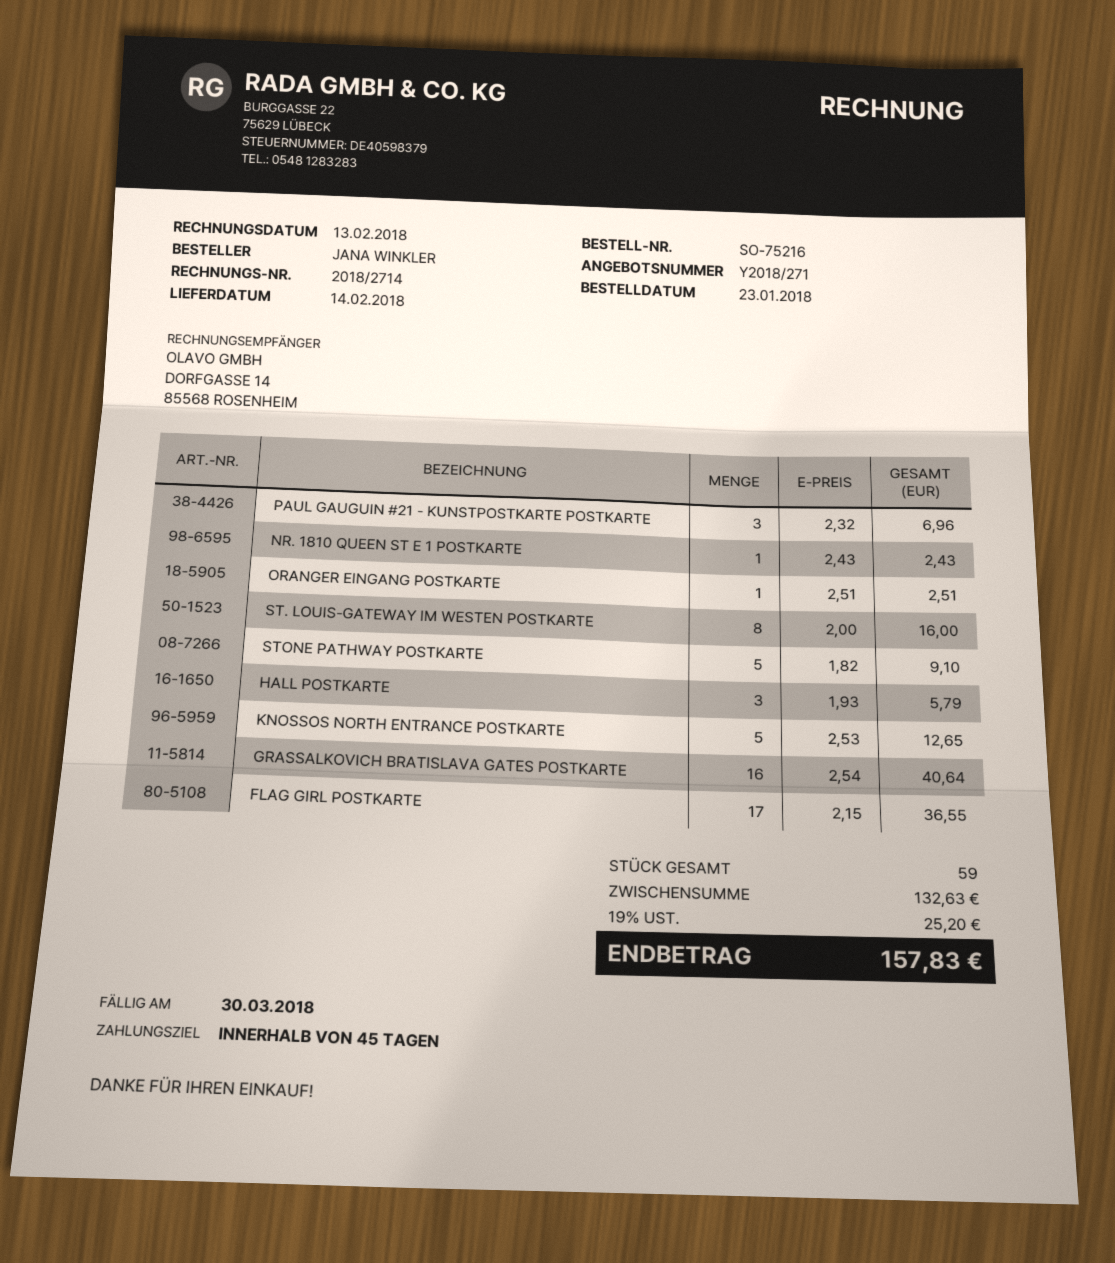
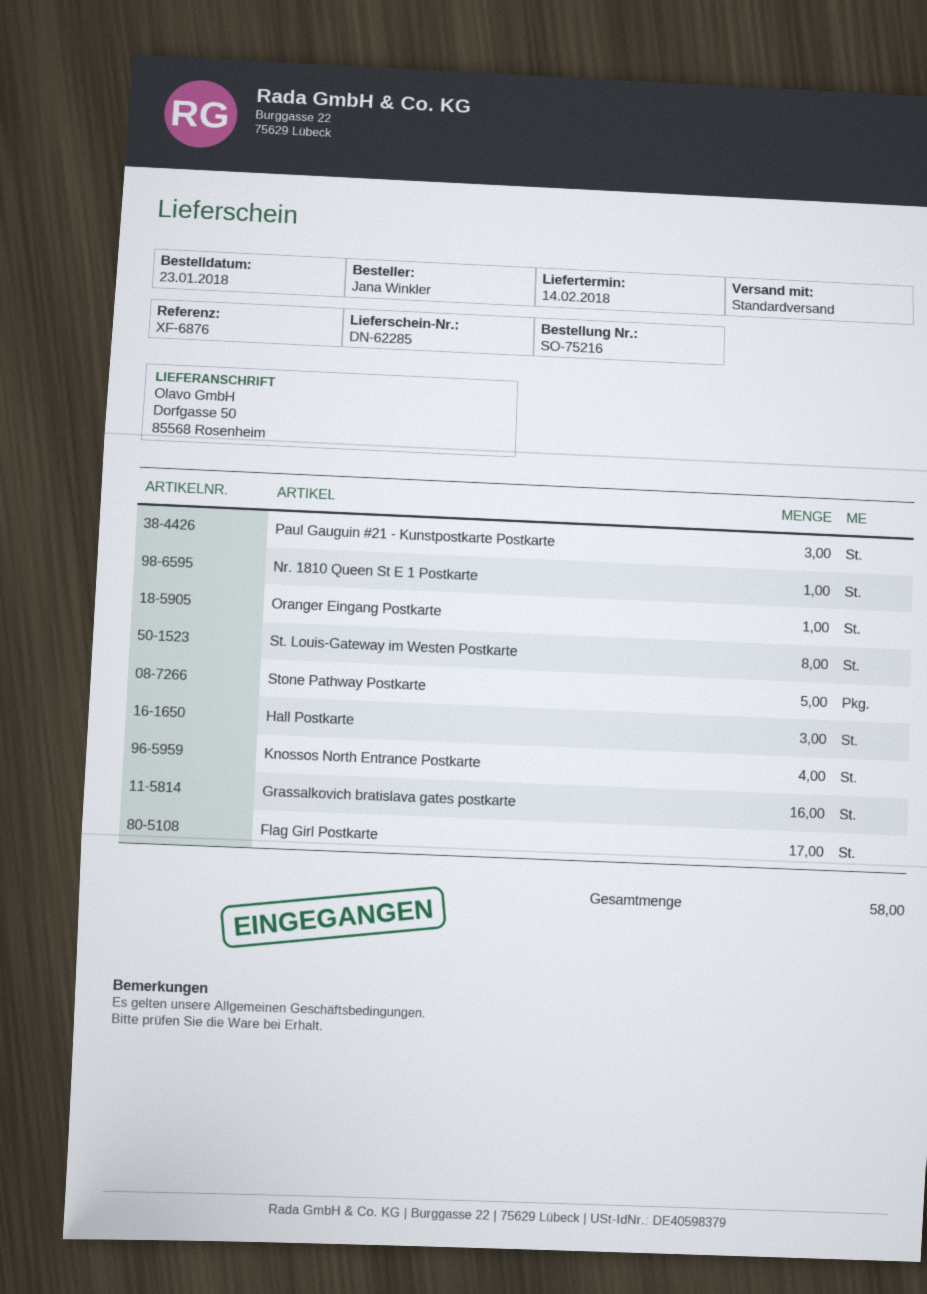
KNOSSOS NORTH ENTRANCE POSTKARTE: 5 -> 4
total quantity: 59 -> 58

